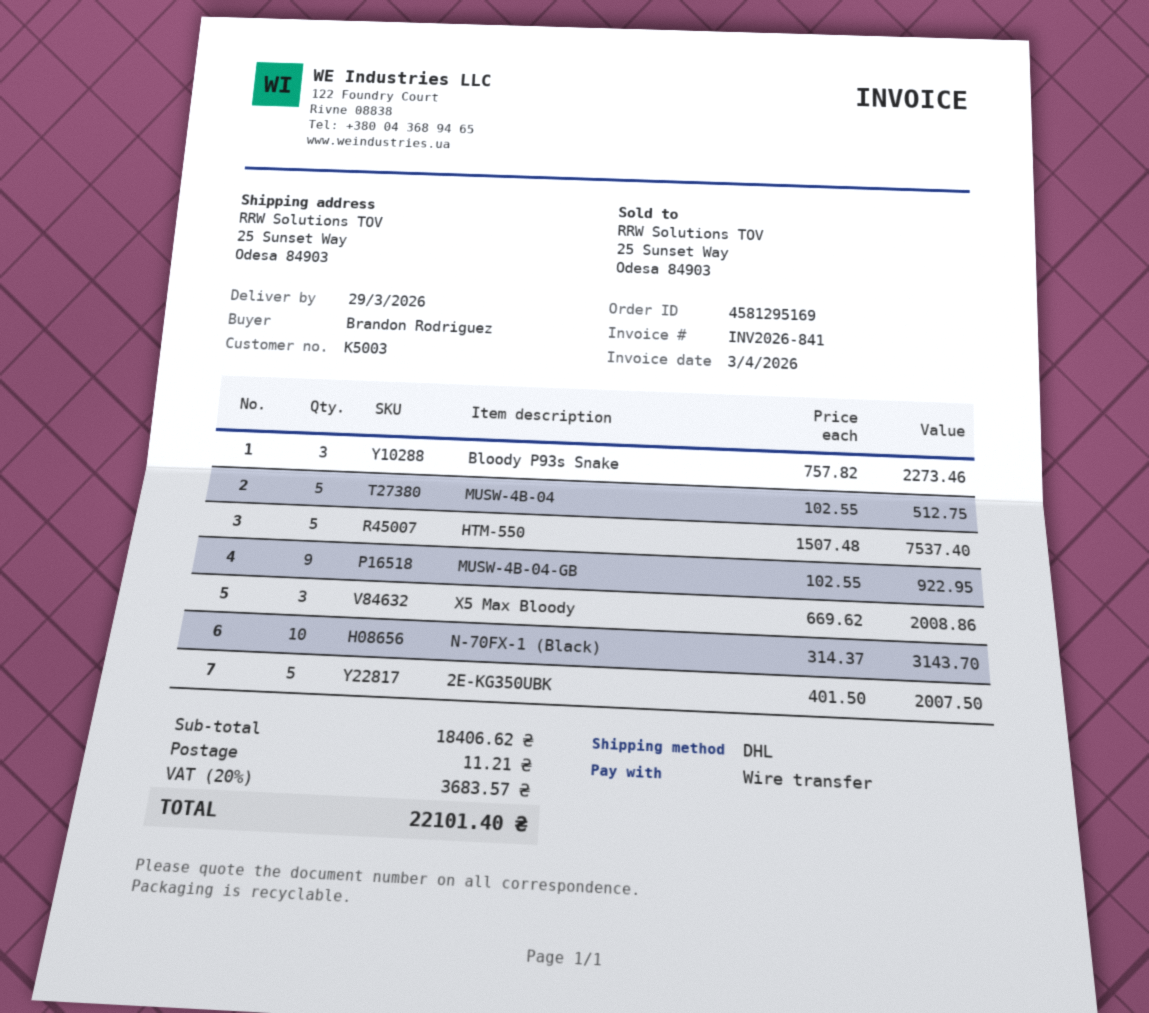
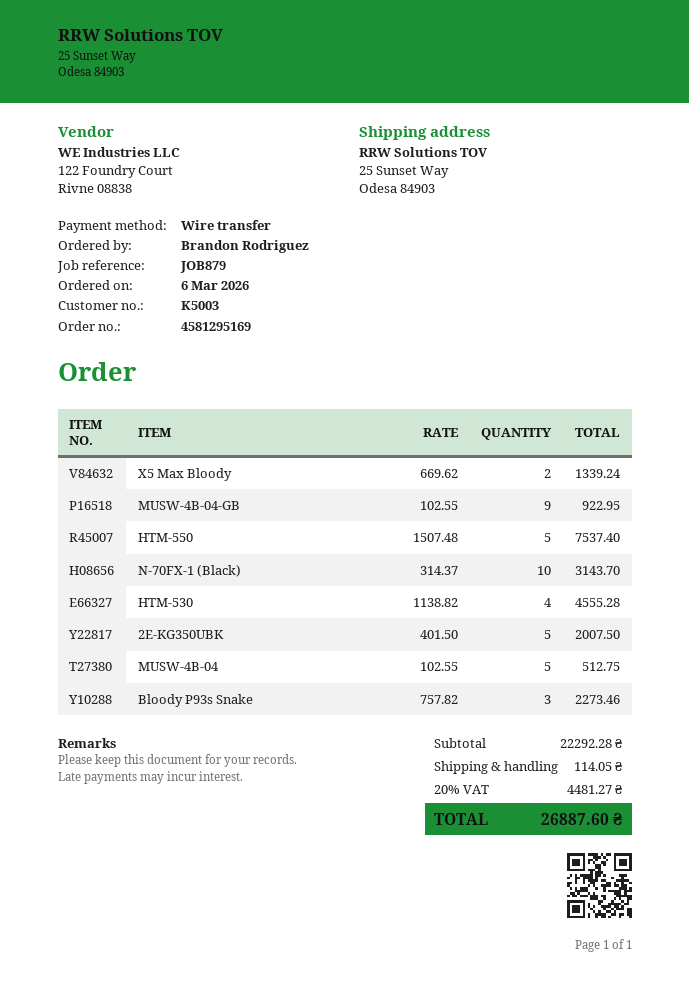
X5 Max Bloody: 3 x 669.62 = 2008.86 -> 2 x 669.62 = 1339.24
HTM-530: none -> 4 x 1138.82 = 4555.28
subtotal: 18406.62 -> 22292.28
shipping: 11.21 -> 114.05
tax: 20% = 3683.57 -> 20% = 4481.27
total: 22101.40 -> 26887.60

